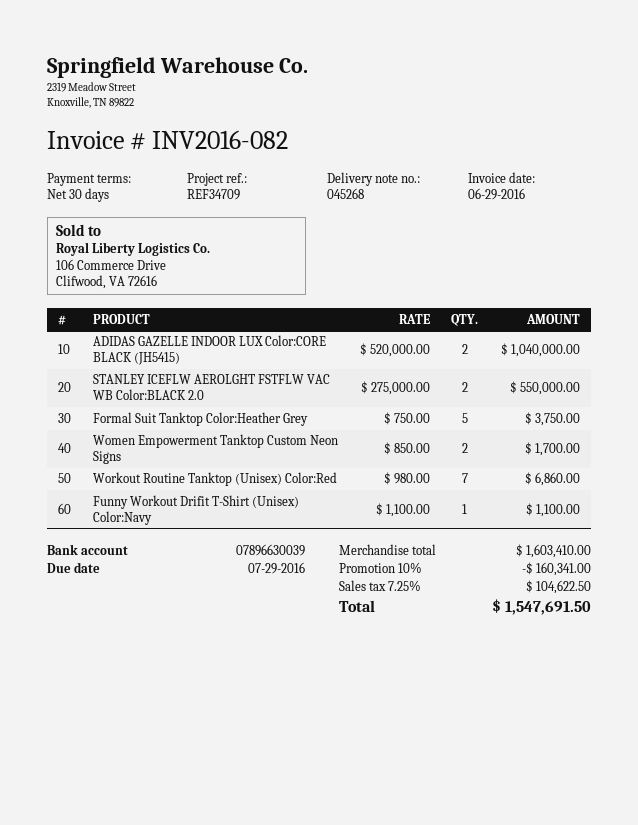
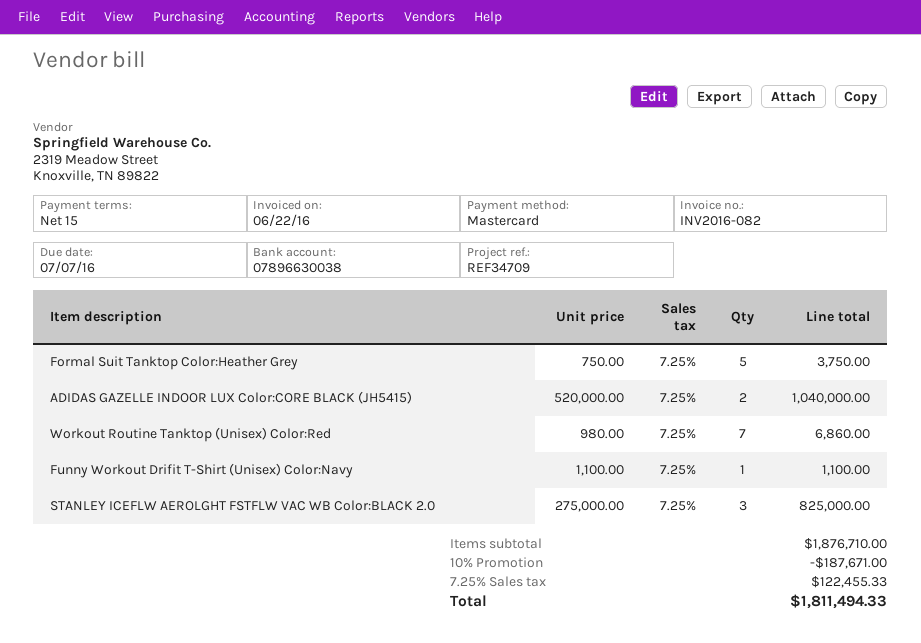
invoice date: 2016-06-29 -> 2016-06-22
payment terms: 30 days -> 15 days
due date: 2016-07-29 -> 2016-07-07
bank account: 07896630039 -> 07896630038
STANLEY ICEFLW AEROLGHT FSTFLW VAC WB Color:BLACK 2.0: 2 x 275000.00 = 550000.00 -> 3 x 275000.00 = 825000.00
Women Empowerment Tanktop Custom Neon Signs: 2 x 850.00 = 1700.00 -> none
subtotal: 1603410.00 -> 1876710.00
discount: 10% = 160341.00 -> 10% = 187671.00
tax: 7.25% = 104622.50 -> 7.25% = 122455.33
total: 1547691.50 -> 1811494.33

